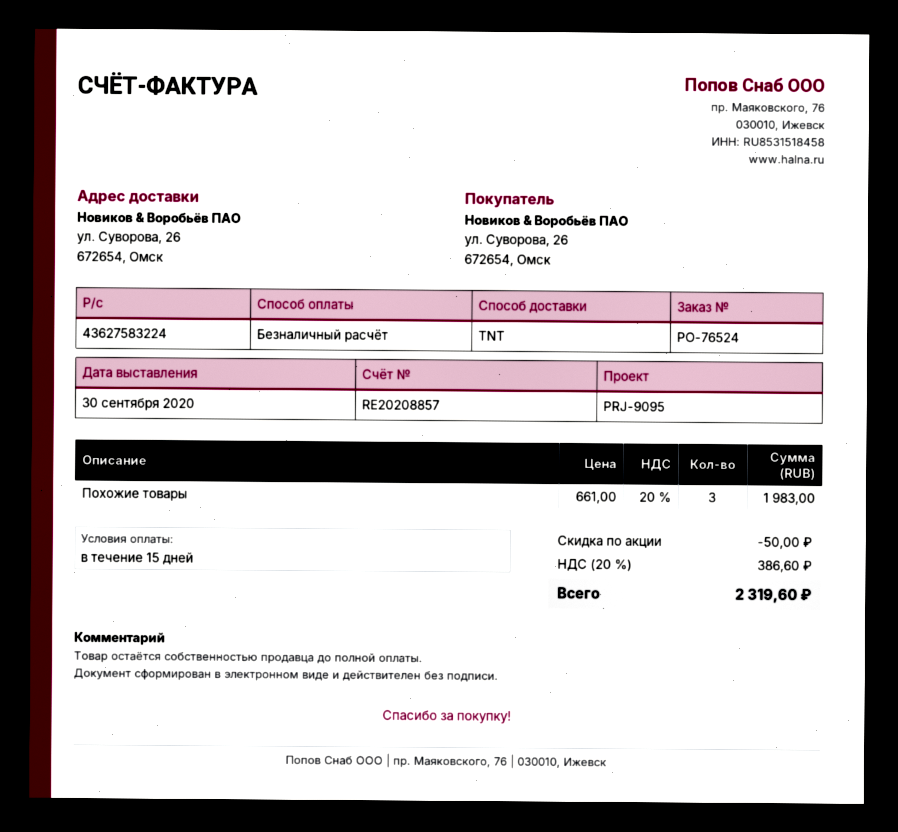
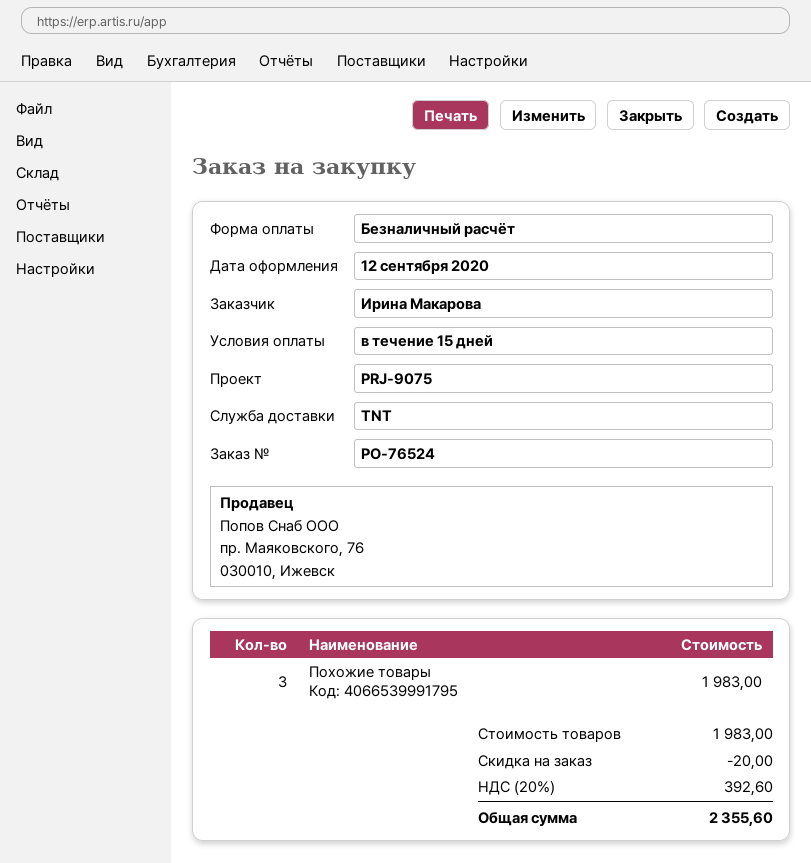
reference: PRJ-9095 -> PRJ-9075
discount: 50.00 -> 20.00
tax: 20% = 386.60 -> 20% = 392.60
total: 2319.60 -> 2355.60

